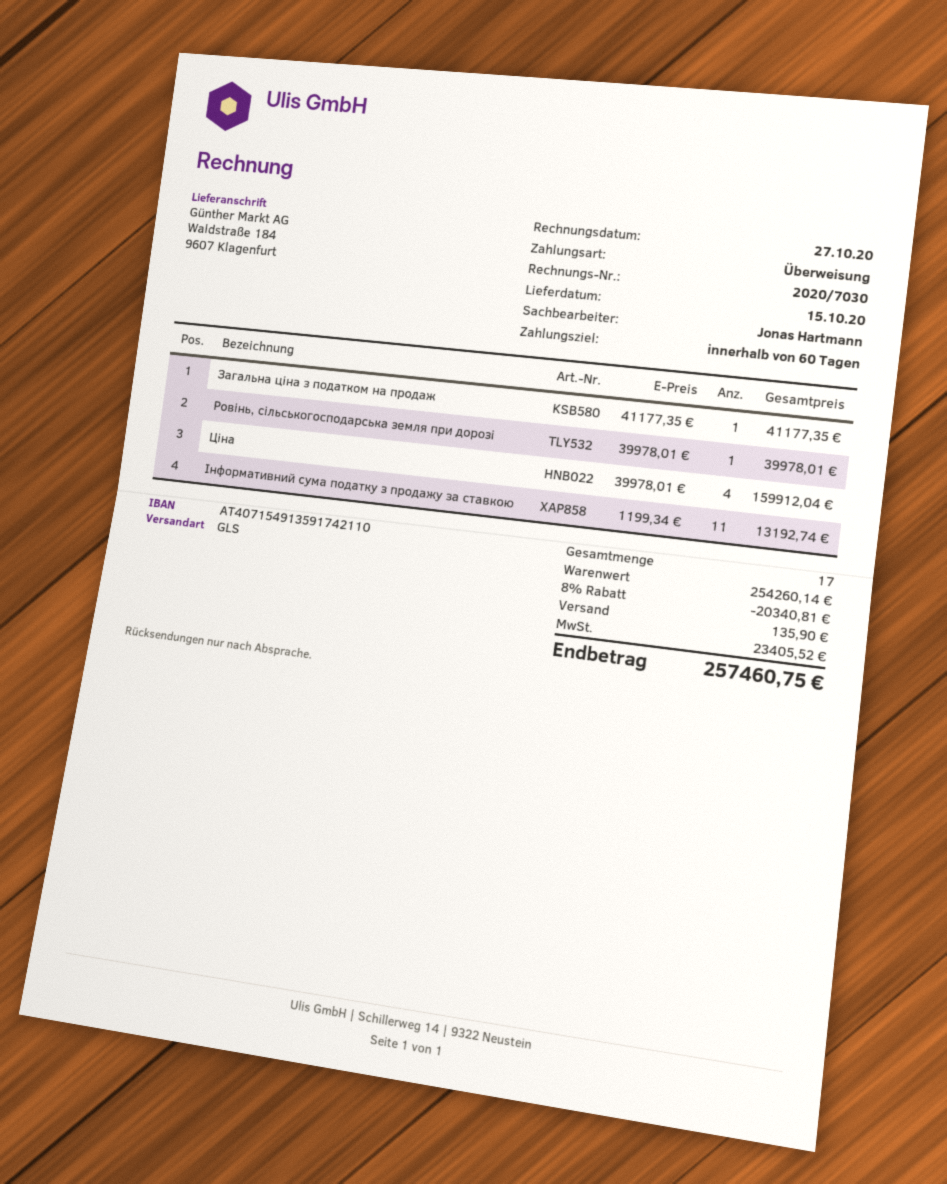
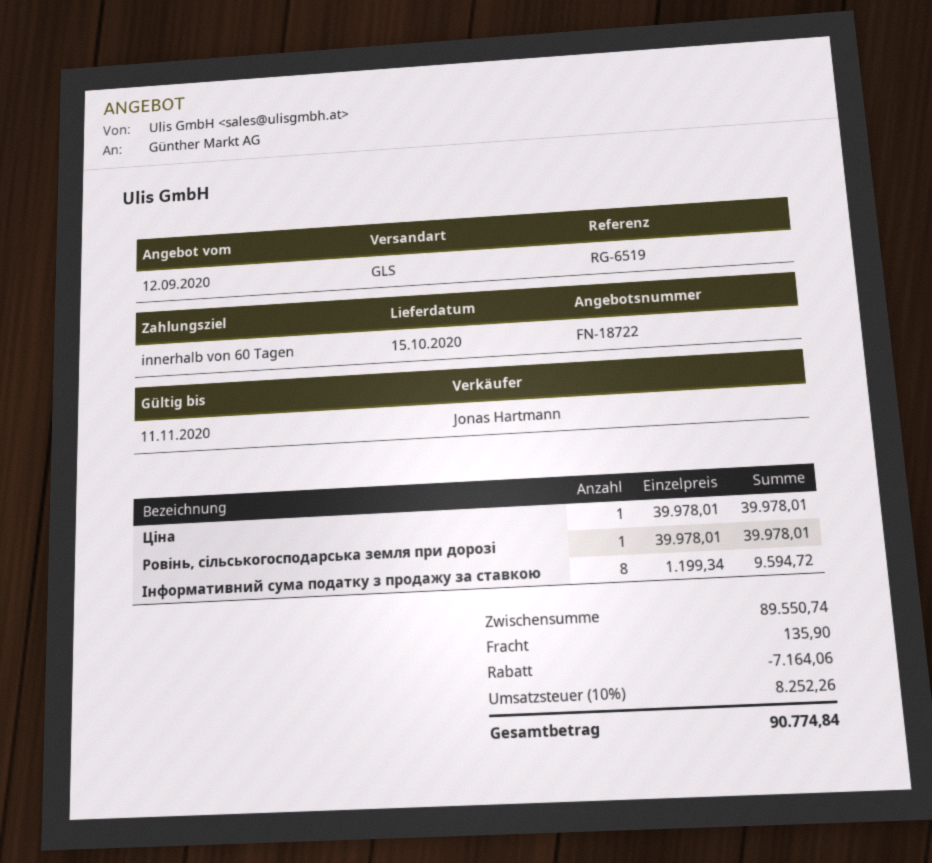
Загальна ціна з податком на продаж: 1 x 41177.35 = 41177.35 -> none
Ціна: 4 x 39978.01 = 159912.04 -> 1 x 39978.01 = 39978.01
Інформативний сума податку з продажу за ставкою: 11 x 1199.34 = 13192.74 -> 8 x 1199.34 = 9594.72
subtotal: 254260.14 -> 89550.74
discount: 20340.81 -> 7164.06
tax: 23405.52 -> 8252.26
total: 257460.75 -> 90774.84

